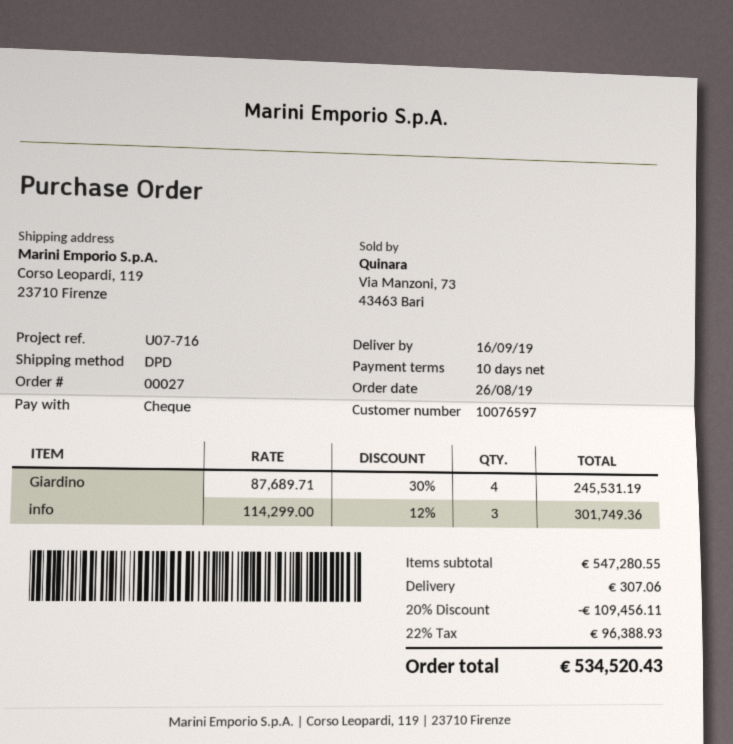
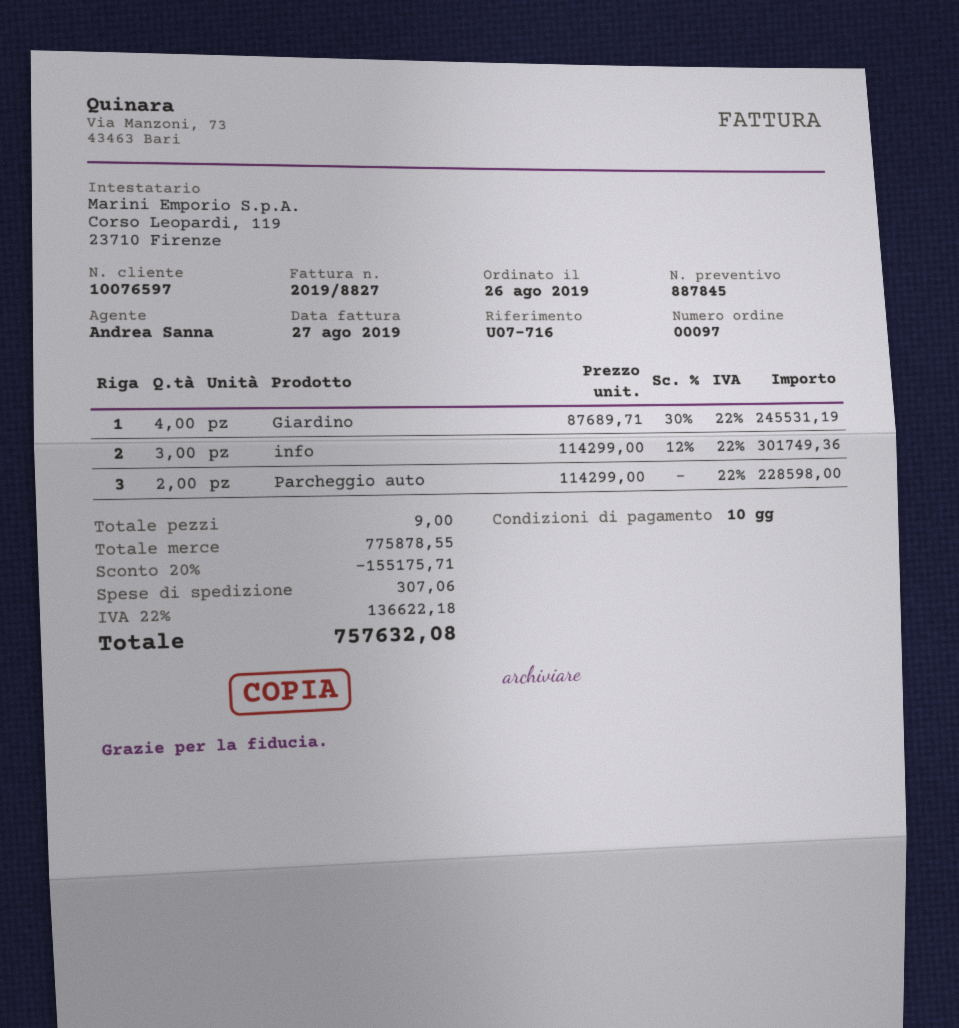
order number: 00027 -> 00097
Parcheggio auto: none -> 2 x 114299.00 = 228598.00
subtotal: 547280.55 -> 775878.55
discount: 20% = 109456.11 -> 20% = 155175.71
tax: 22% = 96388.93 -> 22% = 136622.18
total: 534520.43 -> 757632.08

